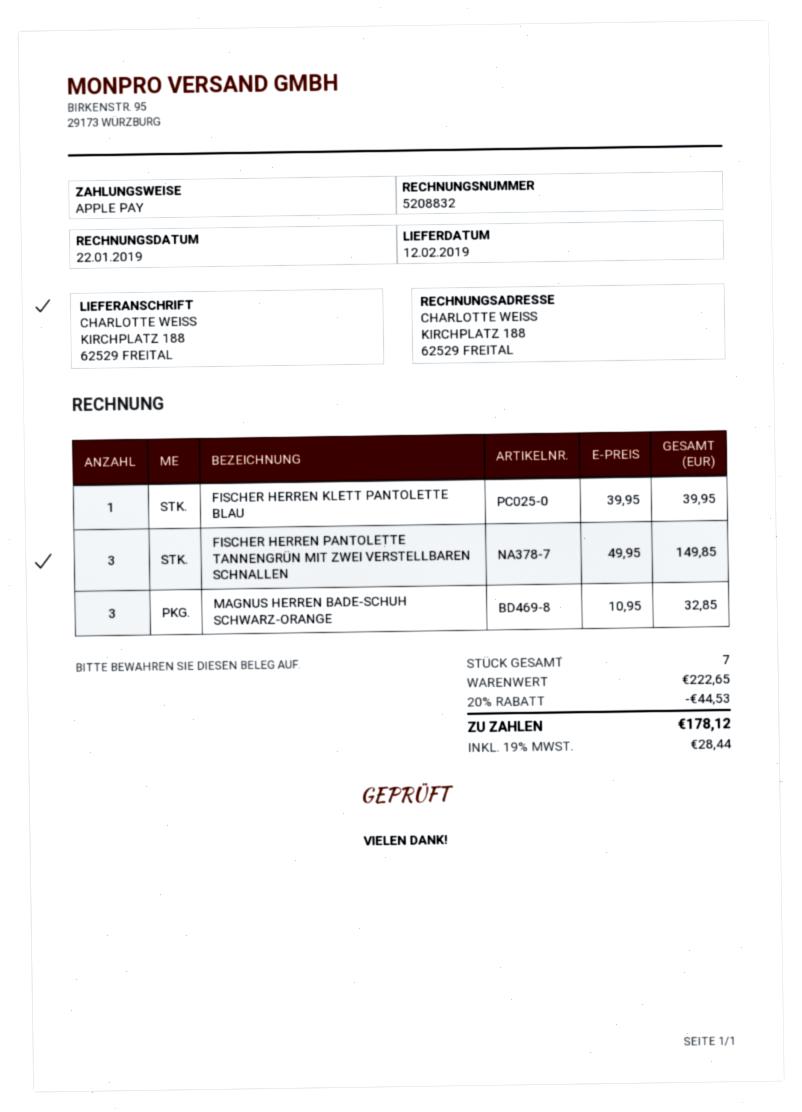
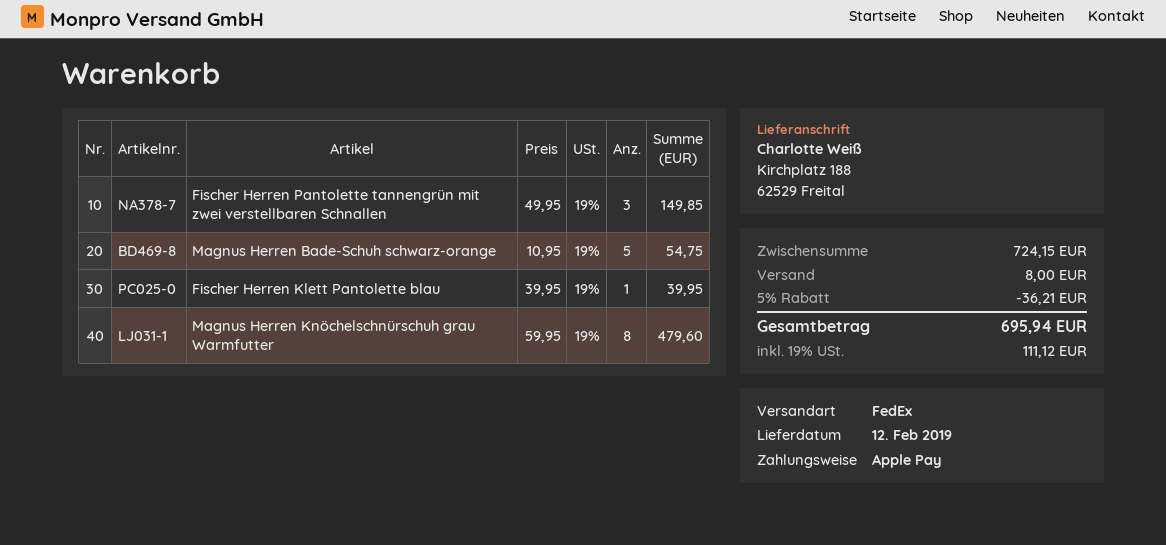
MAGNUS HERREN BADE-SCHUH SCHWARZ-ORANGE: 3 x 10.95 = 32.85 -> 5 x 10.95 = 54.75
Magnus Herren Knöchelschnürschuh grau Warmfutter: none -> 8 x 59.95 = 479.60
subtotal: 222.65 -> 724.15
discount: 20% = 44.53 -> 5% = 36.21
shipping: none -> 8.00
tax: 19% = 28.44 -> 19% = 111.12
total: 178.12 -> 695.94

